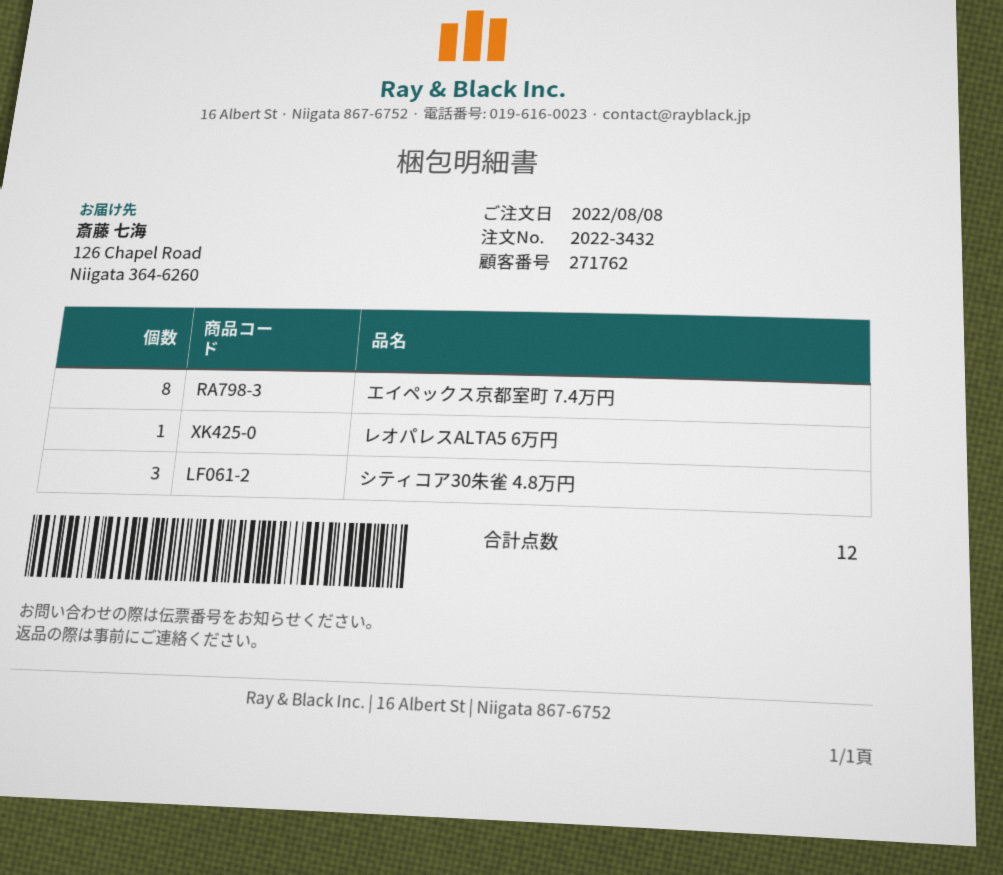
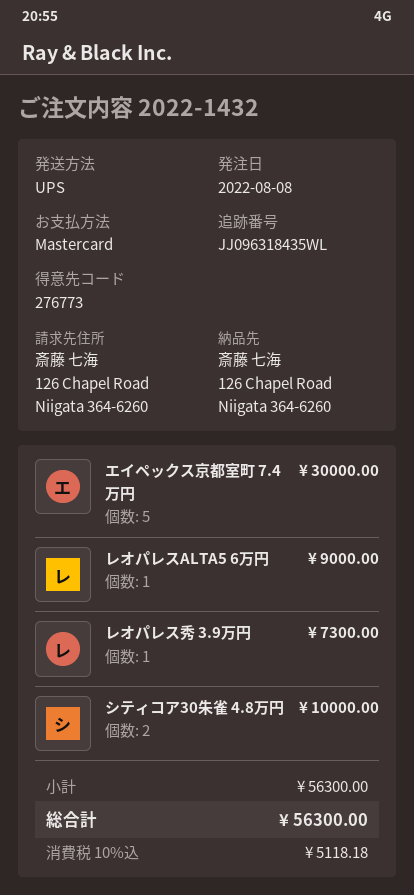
order number: 2022-3432 -> 2022-1432
customer number: 271762 -> 276773
エイペックス京都室町 7.4万円: 8 -> 5
シティコア30朱雀 4.8万円: 3 -> 2
レオパレス秀 3.9万円: none -> 1

